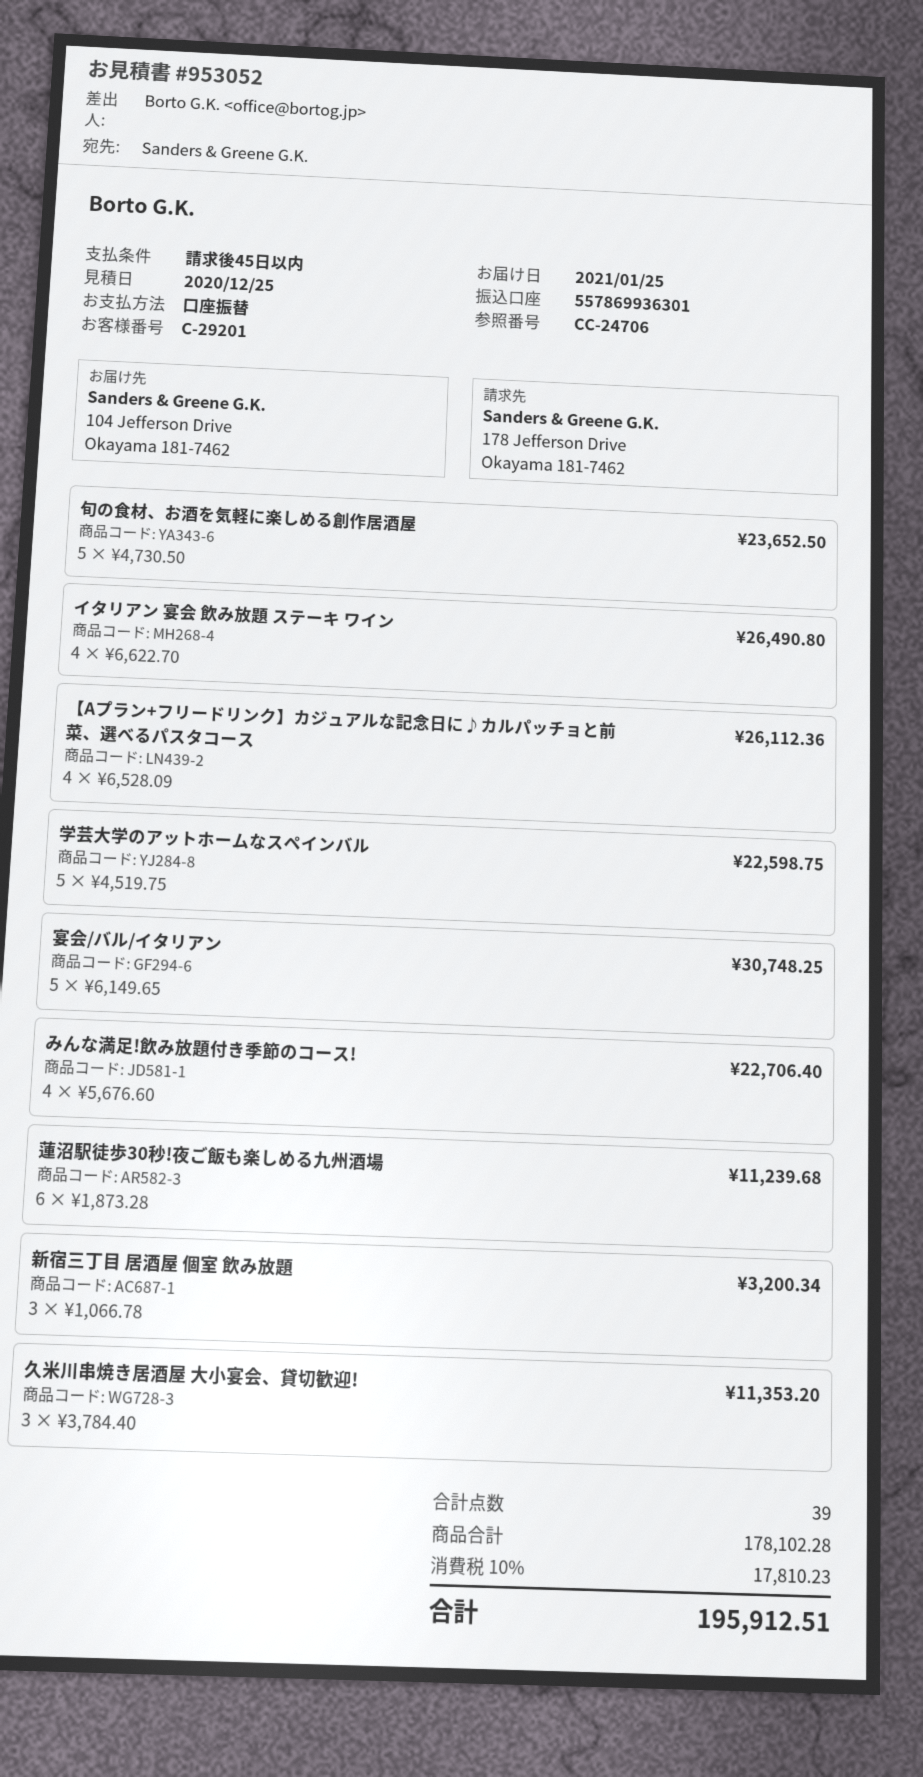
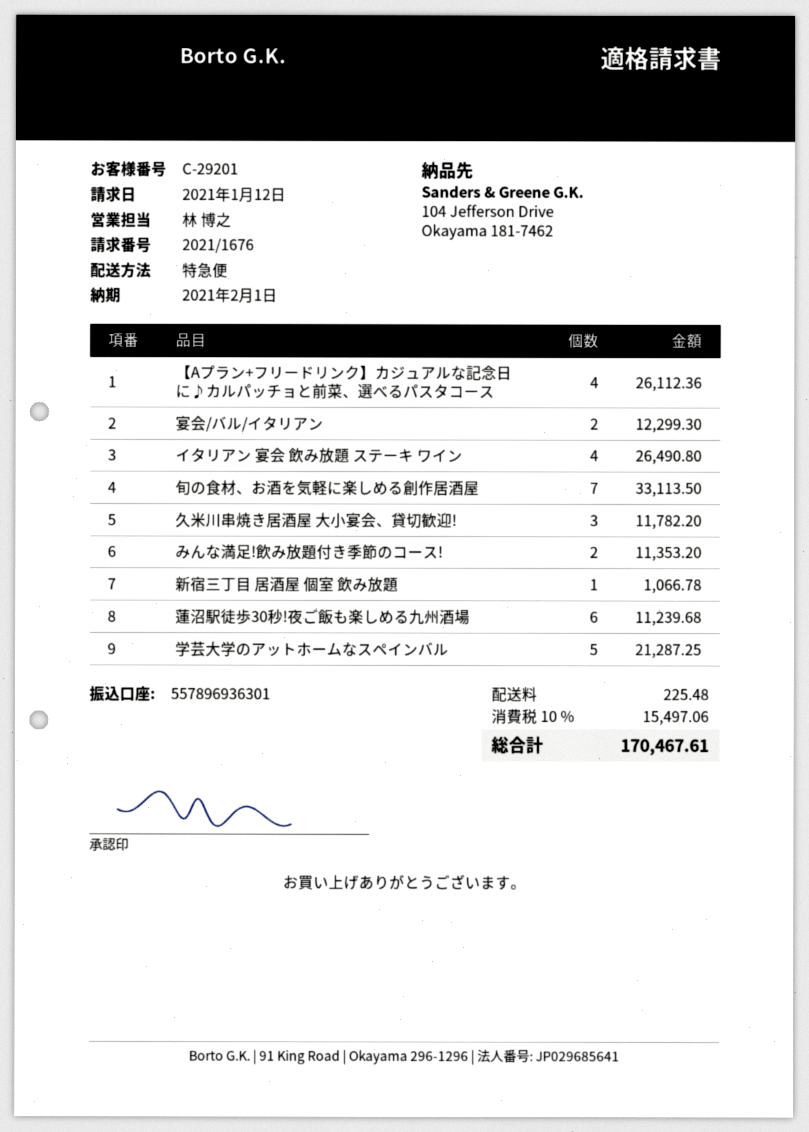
delivery date: 2021-01-25 -> 2021-02-01
bank account: 557869936301 -> 557896936301
旬の食材、お酒を気軽に楽しめる創作居酒屋: 5 for 23652.50 -> 7 for 33113.50
学芸大学のアットホームなスペインバル: 5 for 22598.75 -> 5 for 21287.25
宴会/バル/イタリアン: 5 for 30748.25 -> 2 for 12299.30
みんな満足!飲み放題付き季節のコース!: 4 for 22706.40 -> 2 for 11353.20
新宿三丁目 居酒屋 個室 飲み放題: 3 for 3200.34 -> 1 for 1066.78
久米川串焼き居酒屋 大小宴会、貸切歓迎!: 3 for 11353.20 -> 3 for 11782.20
shipping: none -> 225.48
tax: 10% = 17810.23 -> 10% = 15497.06
total: 195912.51 -> 170467.61

